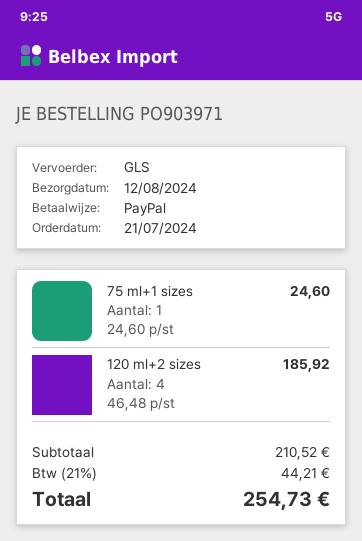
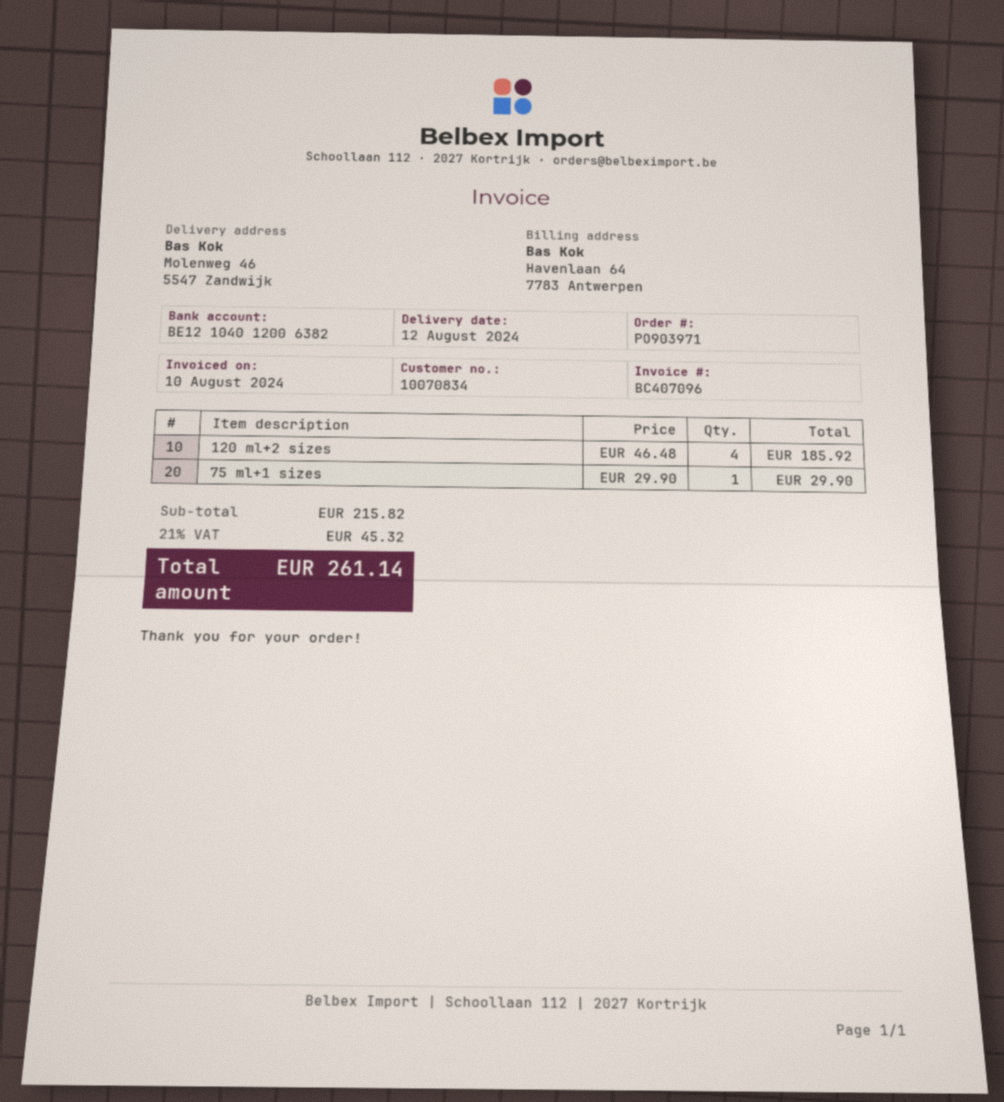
75 ml+1 sizes: 1 x 24.60 = 24.60 -> 1 x 29.90 = 29.90
subtotal: 210.52 -> 215.82
tax: 21% = 44.21 -> 21% = 45.32
total: 254.73 -> 261.14

